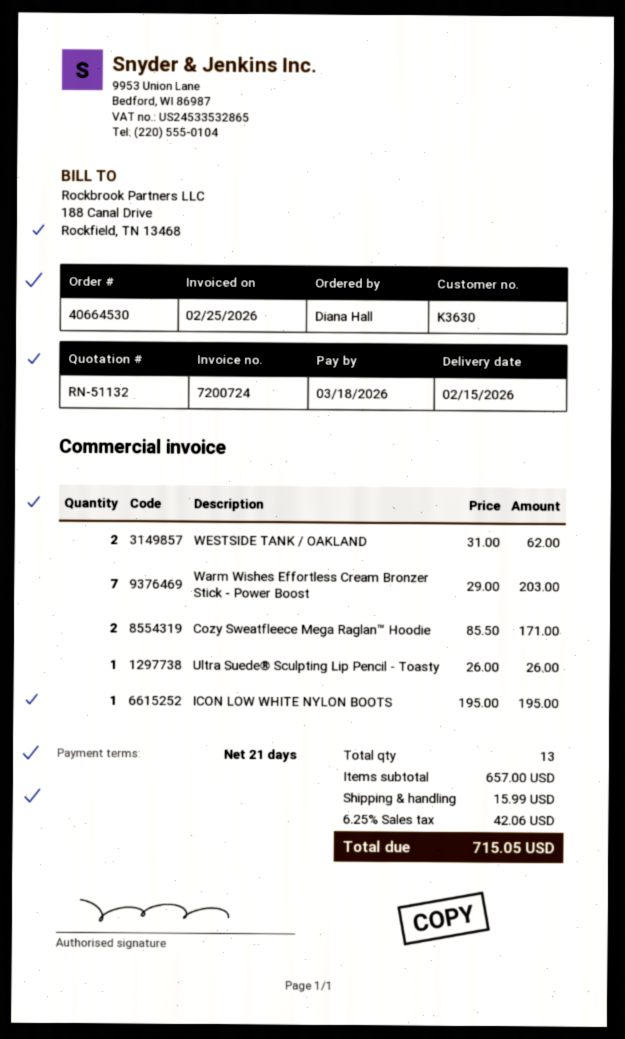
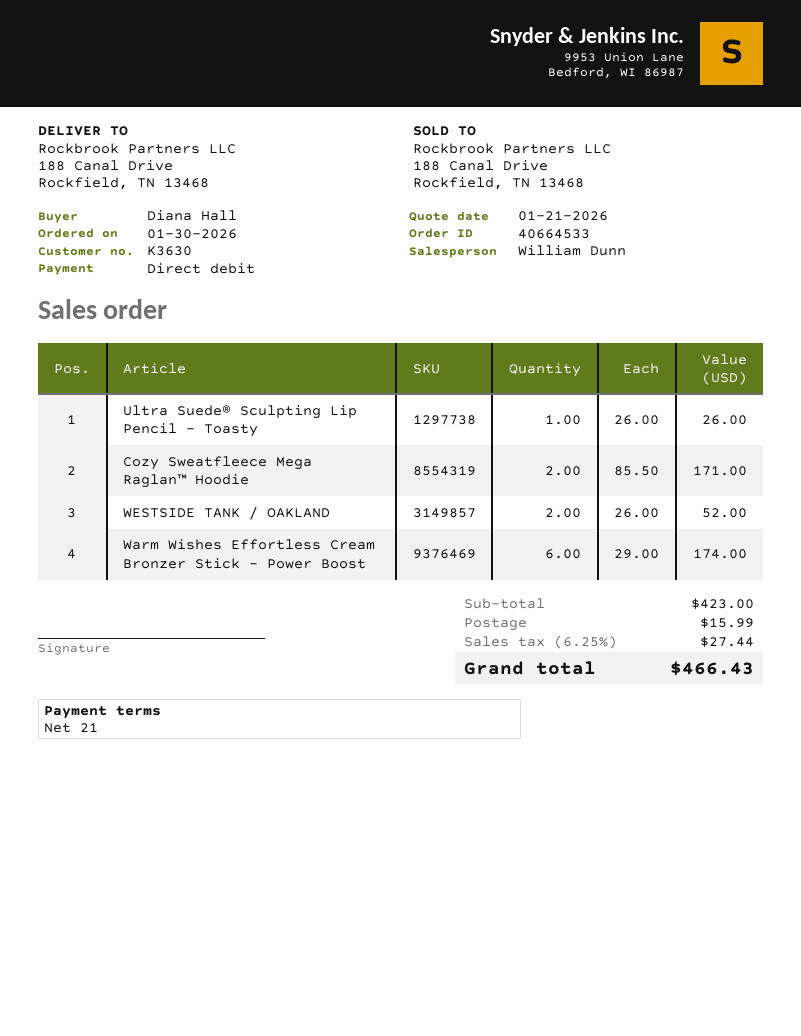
order number: 40664530 -> 40664533
WESTSIDE TANK / OAKLAND: 2 x 31.00 = 62.00 -> 2 x 26.00 = 52.00
Warm Wishes Effortless Cream Bronzer Stick - Power Boost: 7 x 29.00 = 203.00 -> 6 x 29.00 = 174.00
ICON LOW WHITE NYLON BOOTS: 1 x 195.00 = 195.00 -> none
subtotal: 657.00 -> 423.00
tax: 6.25% = 42.06 -> 6.25% = 27.44
total: 715.05 -> 466.43

